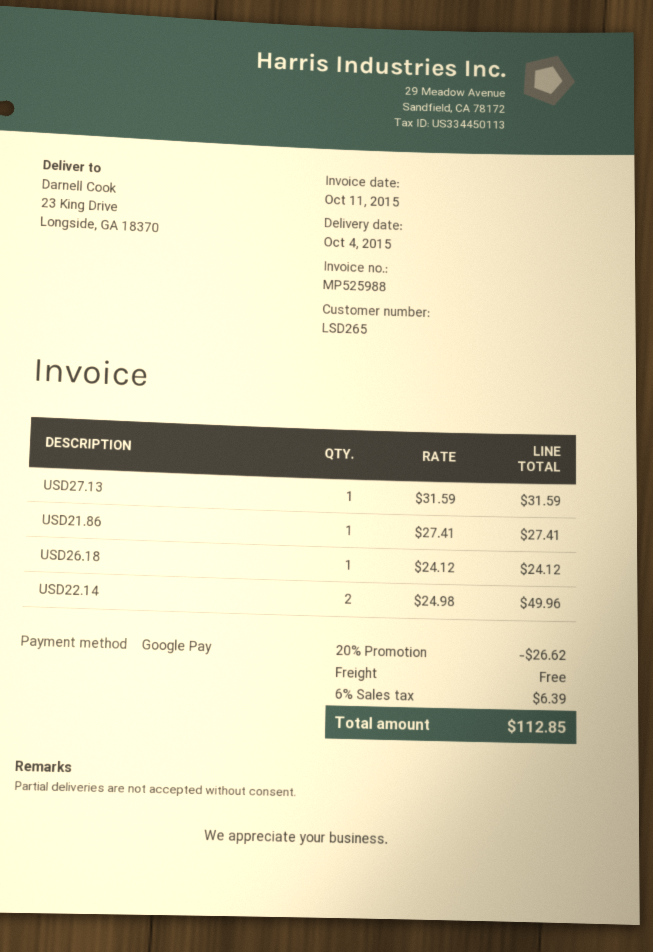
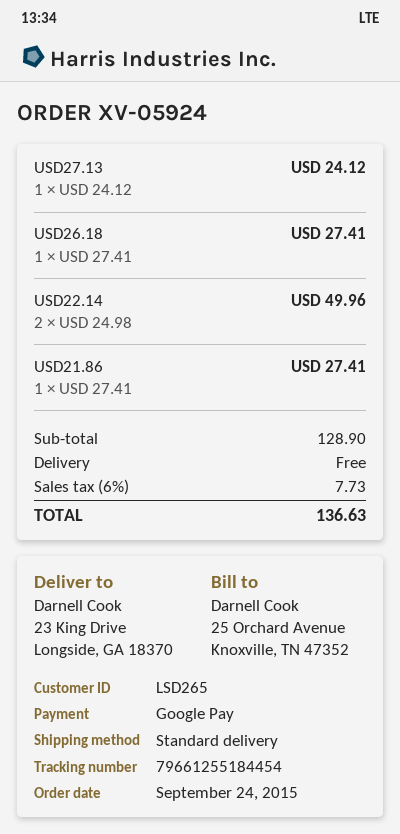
USD27.13: 1 x 31.59 = 31.59 -> 1 x 24.12 = 24.12
USD26.18: 1 x 24.12 = 24.12 -> 1 x 27.41 = 27.41
discount: 20% = 26.62 -> none
tax: 6% = 6.39 -> 6% = 7.73
total: 112.85 -> 136.63

